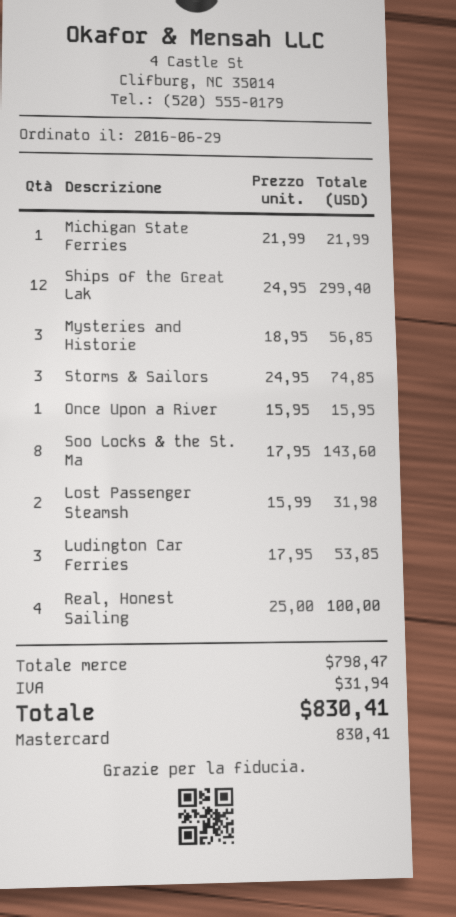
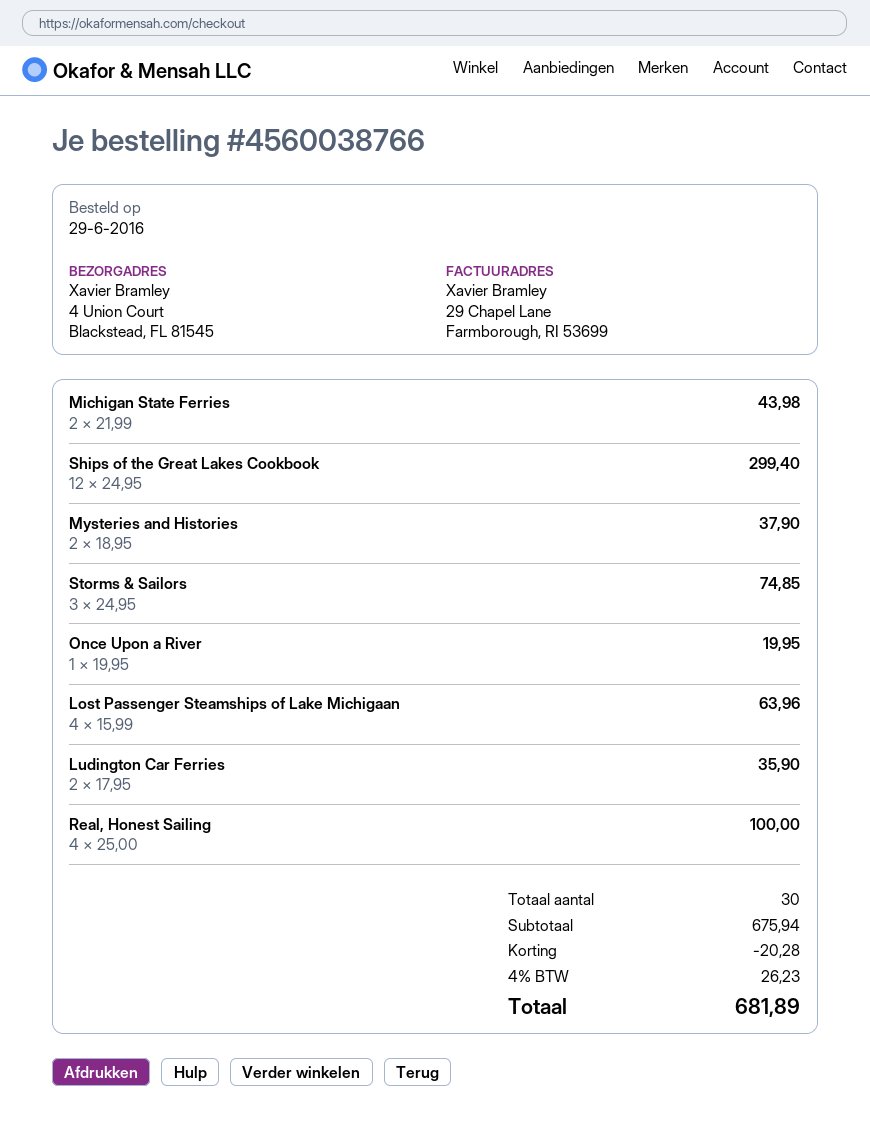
Michigan State Ferries: 1 x 21.99 = 21.99 -> 2 x 21.99 = 43.98
Mysteries and Historie: 3 x 18.95 = 56.85 -> 2 x 18.95 = 37.90
Once Upon a River: 1 x 15.95 = 15.95 -> 1 x 19.95 = 19.95
Soo Locks & the St. Ma: 8 x 17.95 = 143.60 -> none
Lost Passenger Steamsh: 2 x 15.99 = 31.98 -> 4 x 15.99 = 63.96
Ludington Car Ferries: 3 x 17.95 = 53.85 -> 2 x 17.95 = 35.90
subtotal: 798.47 -> 675.94
discount: none -> 20.28
tax: 31.94 -> 26.23
total: 830.41 -> 681.89

